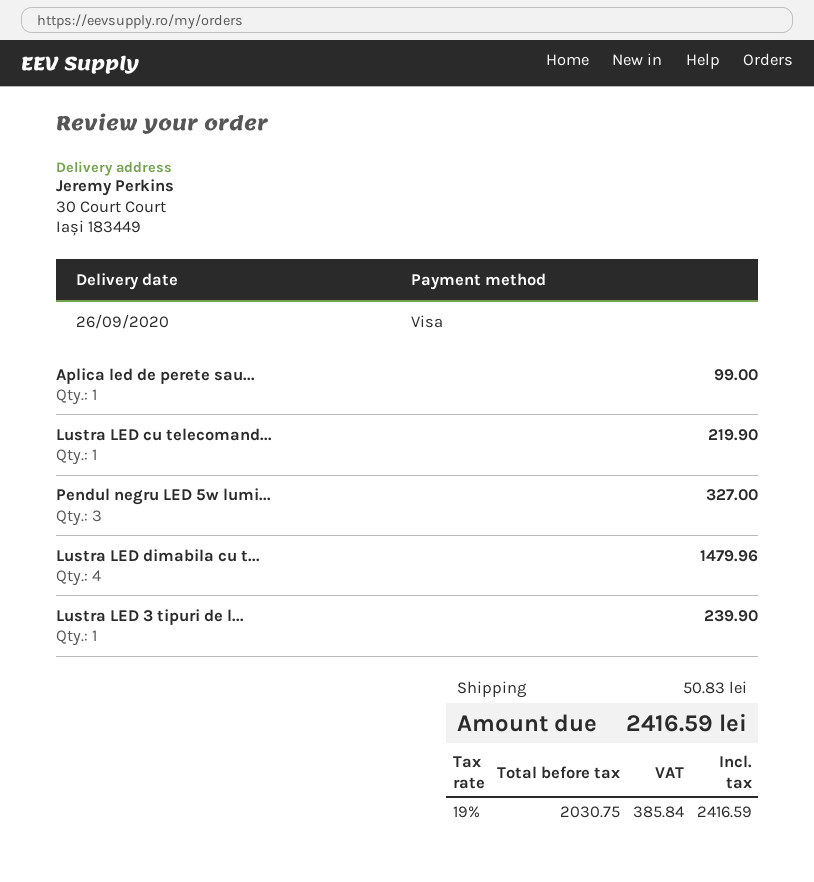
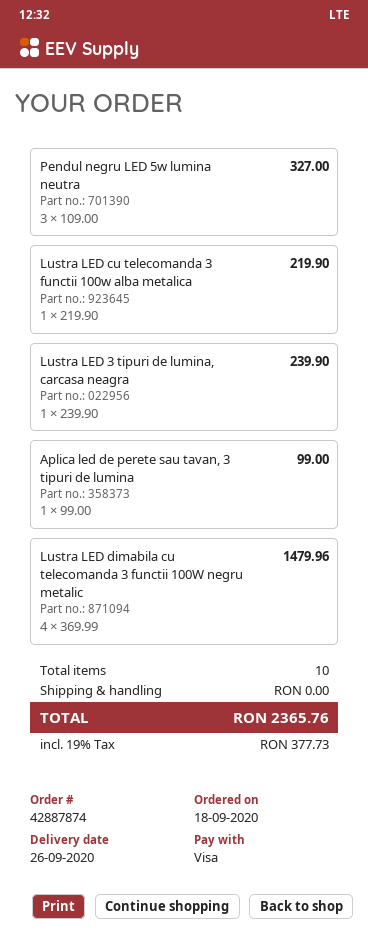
shipping: 50.83 -> 0.00
tax: 19% = 385.84 -> 19% = 377.73
total: 2416.59 -> 2365.76

